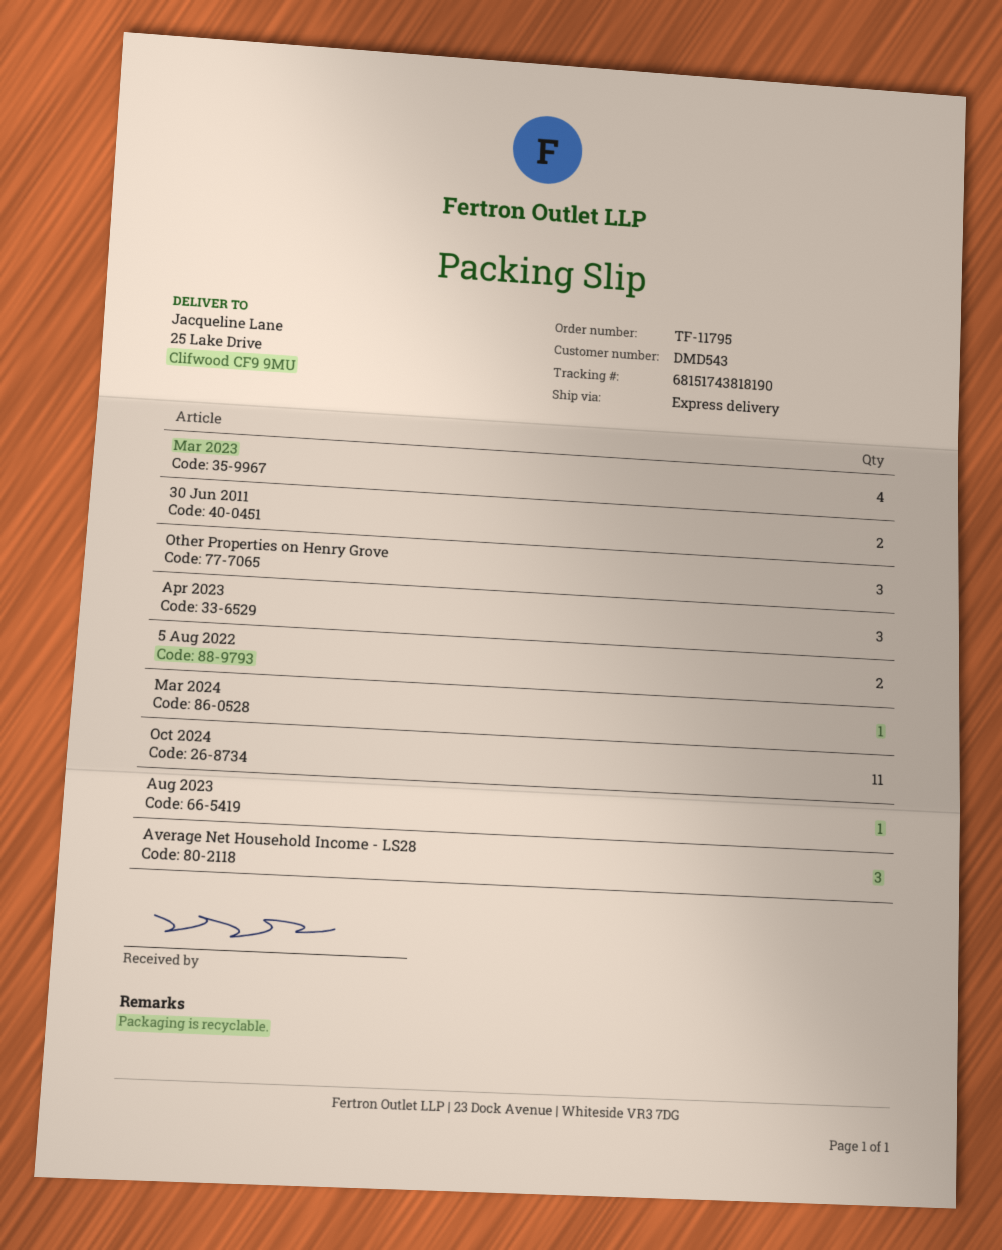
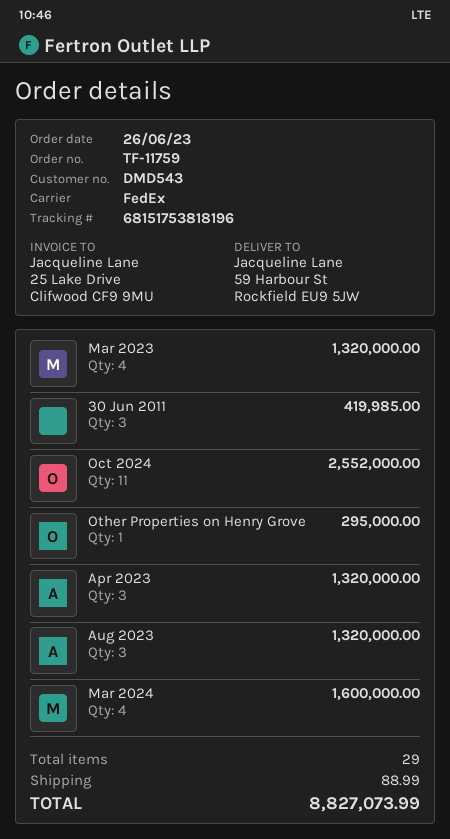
order number: TF-11795 -> TF-11759
shipping method: express -> FedEx
tracking number: 68151743818190 -> 68151753818196
ship to: 25 Lake Drive, Clifwood CF9 9MU -> 59 Harbour St, Rockfield EU9 5JW
30 Jun 2011: 2 -> 3
Other Properties on Henry Grove: 3 -> 1
5 Aug 2022: 2 -> none
Mar 2024: 1 -> 4
Aug 2023: 1 -> 3
Average Net Household Income - LS28: 3 -> none

